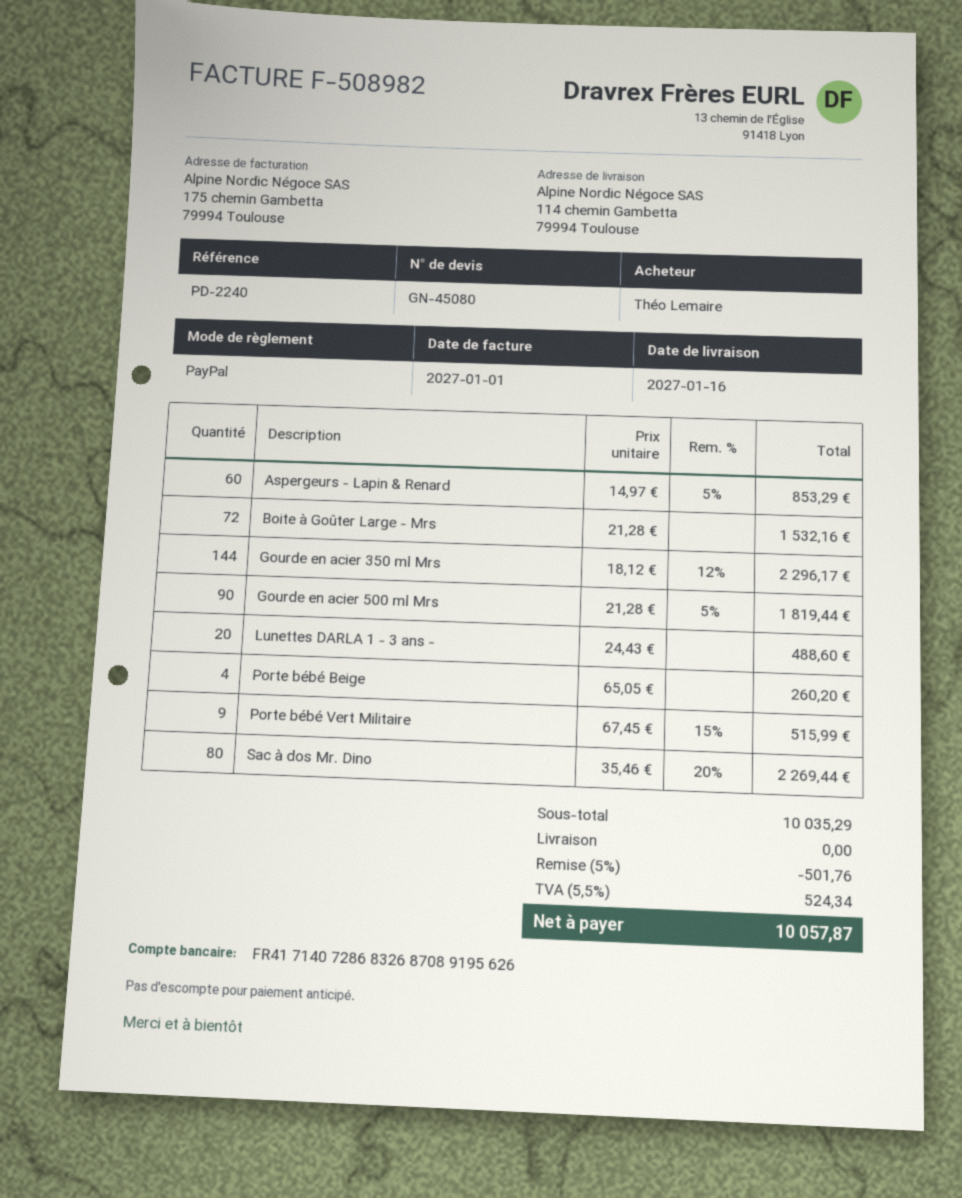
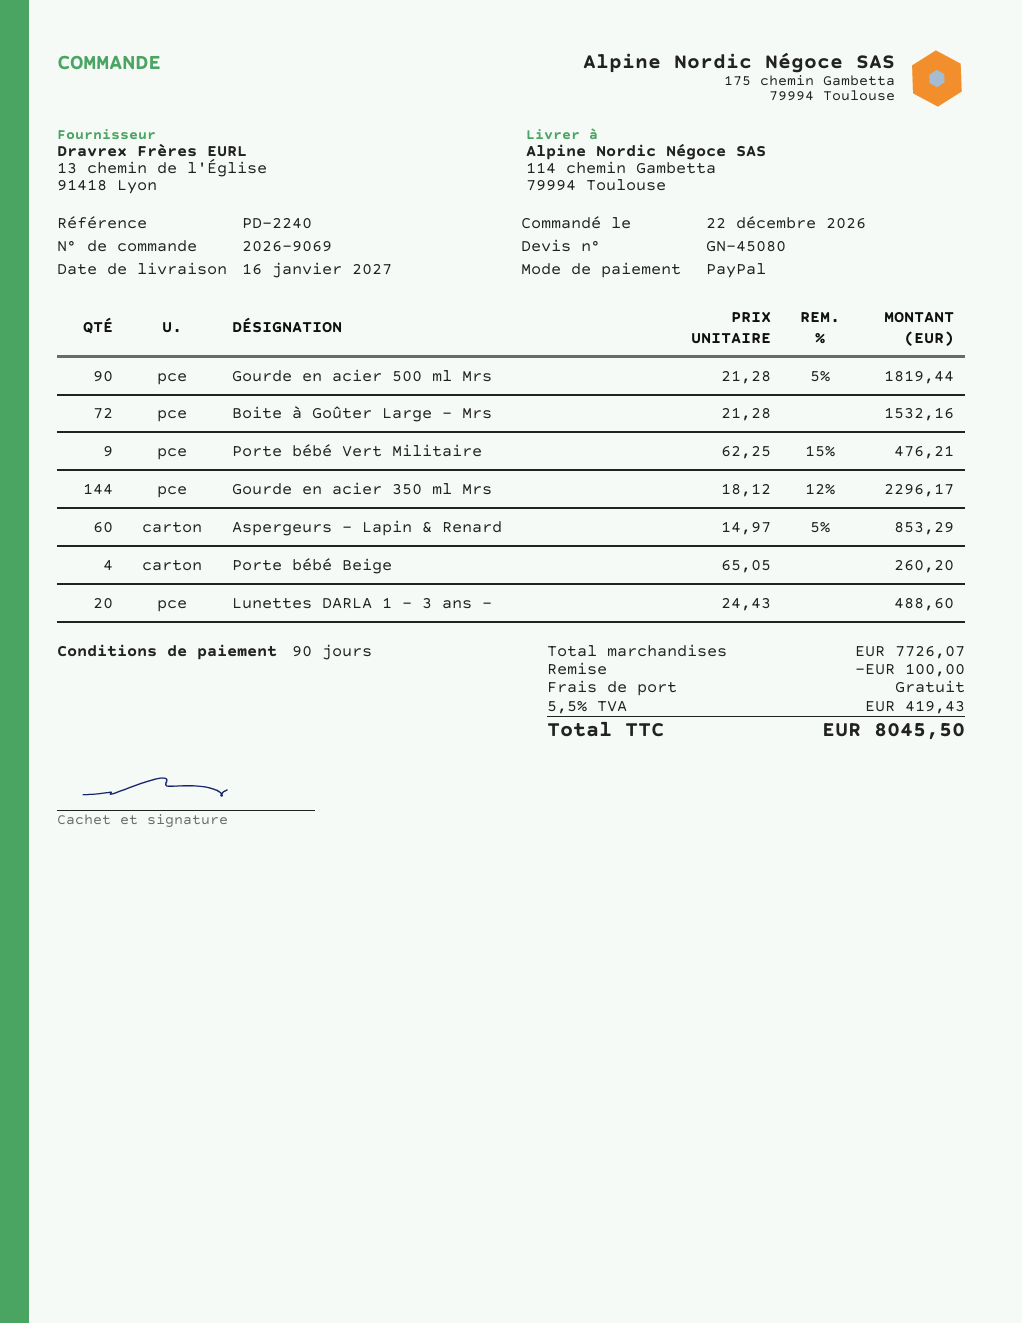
Porte bébé Vert Militaire: 9 x 67.45 - 15% = 515.99 -> 9 x 62.25 - 15% = 476.21
Sac à dos Mr. Dino: 80 x 35.46 - 20% = 2269.44 -> none
subtotal: 10035.29 -> 7726.07
discount: 501.76 -> 100.00
tax: 5.5% = 524.34 -> 5.5% = 419.43
total: 10057.87 -> 8045.50

